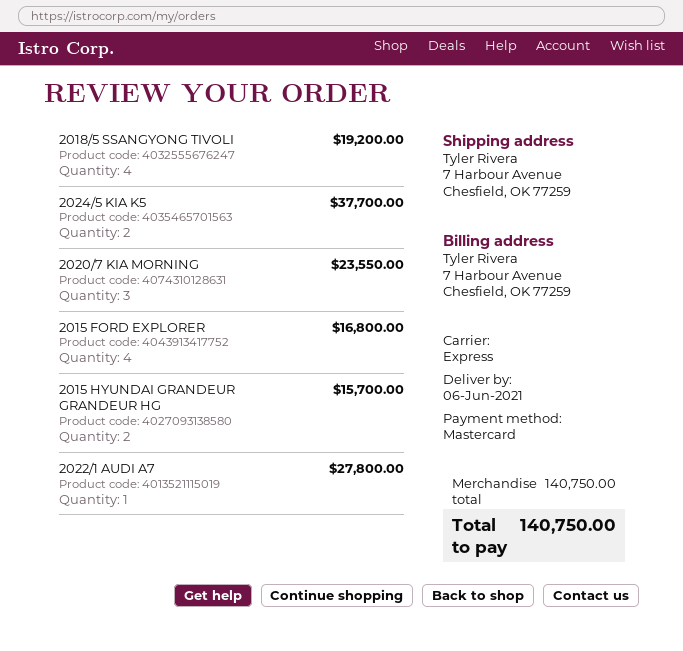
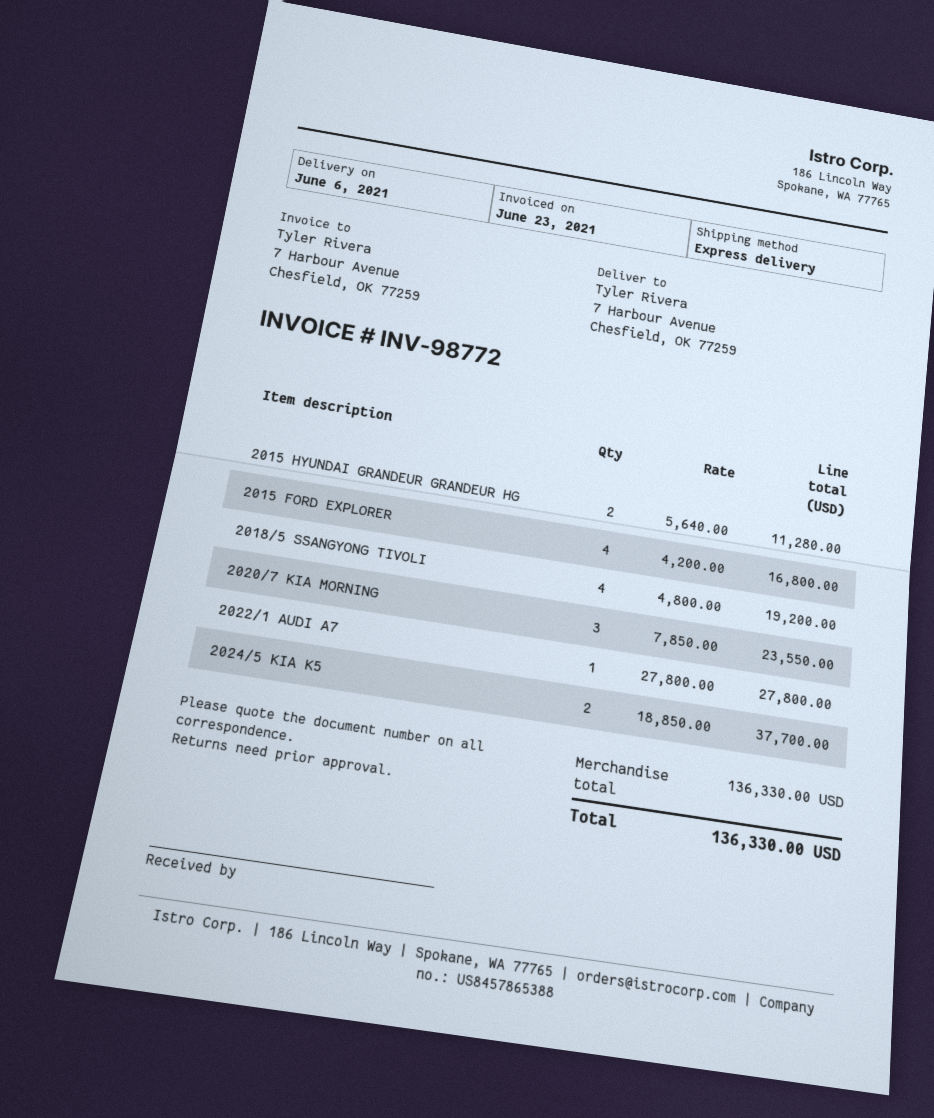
2015 HYUNDAI GRANDEUR GRANDEUR HG: 2 for 15700.00 -> 2 for 11280.00
subtotal: 140750.00 -> 136330.00
total: 140750.00 -> 136330.00

